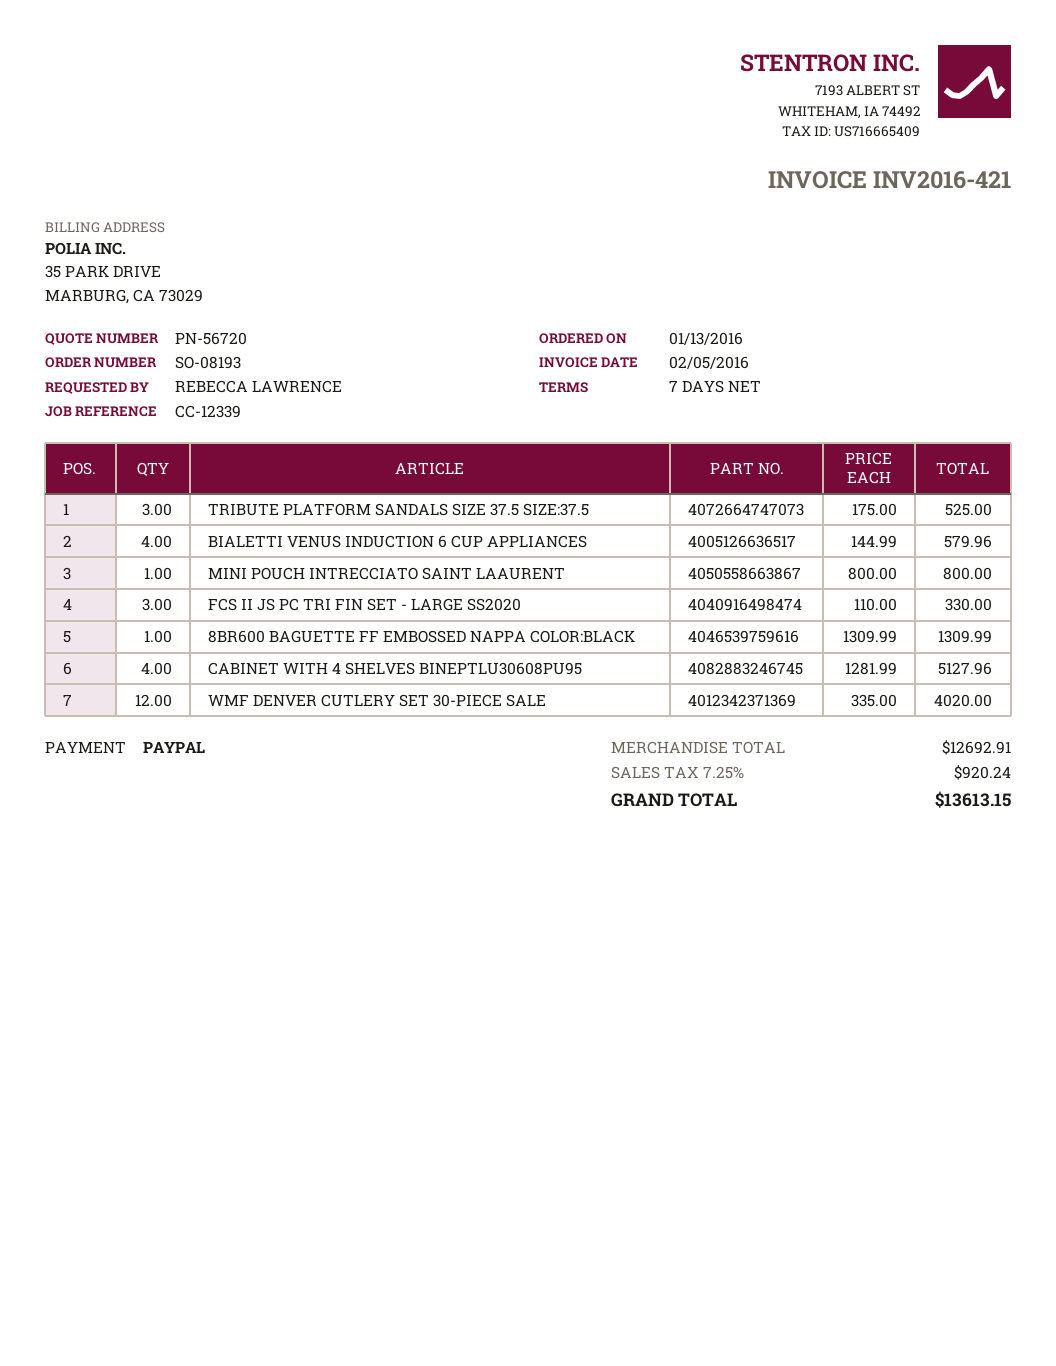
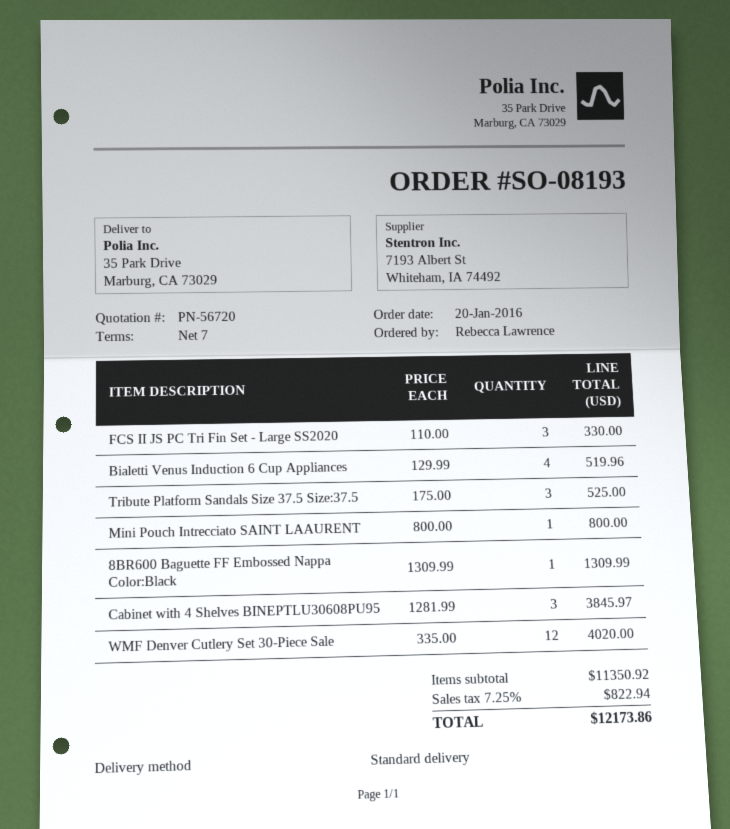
order date: 2016-01-13 -> 2016-01-20
BIALETTI VENUS INDUCTION 6 CUP APPLIANCES: 4 x 144.99 = 579.96 -> 4 x 129.99 = 519.96
CABINET WITH 4 SHELVES BINEPTLU30608PU95: 4 x 1281.99 = 5127.96 -> 3 x 1281.99 = 3845.97
subtotal: 12692.91 -> 11350.92
tax: 7.25% = 920.24 -> 7.25% = 822.94
total: 13613.15 -> 12173.86

